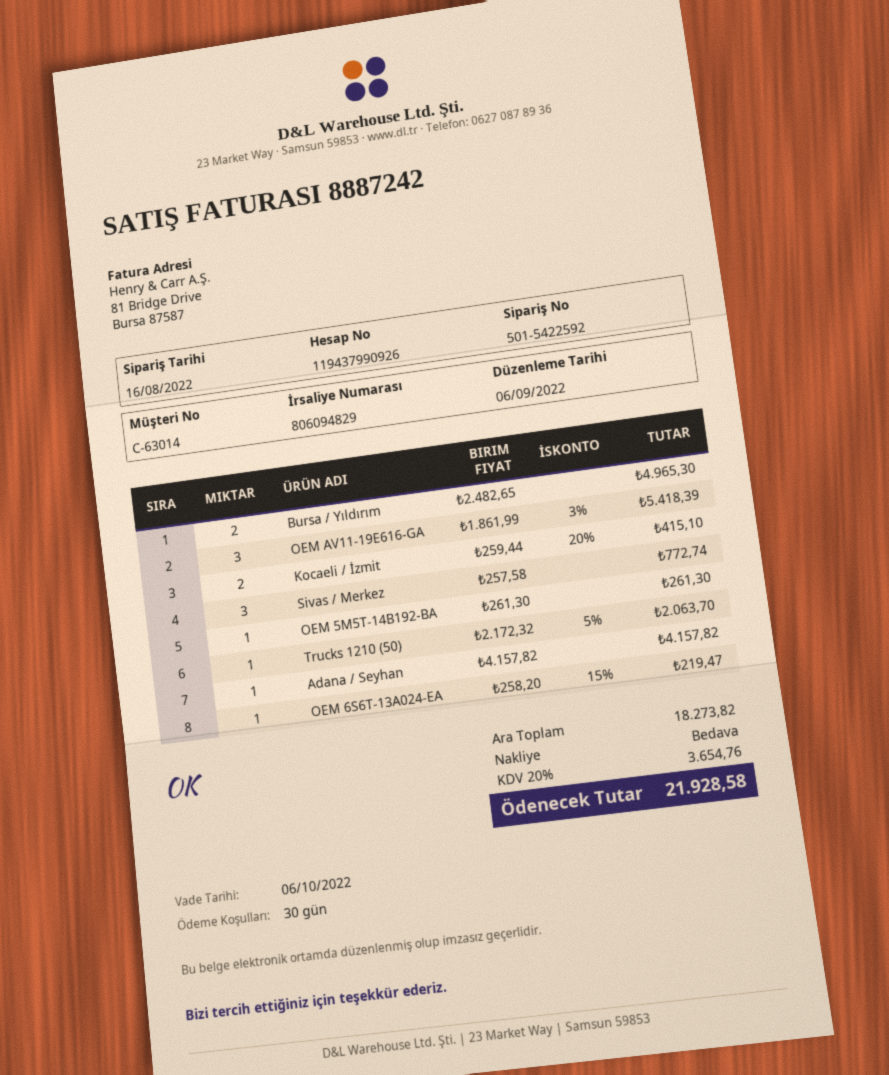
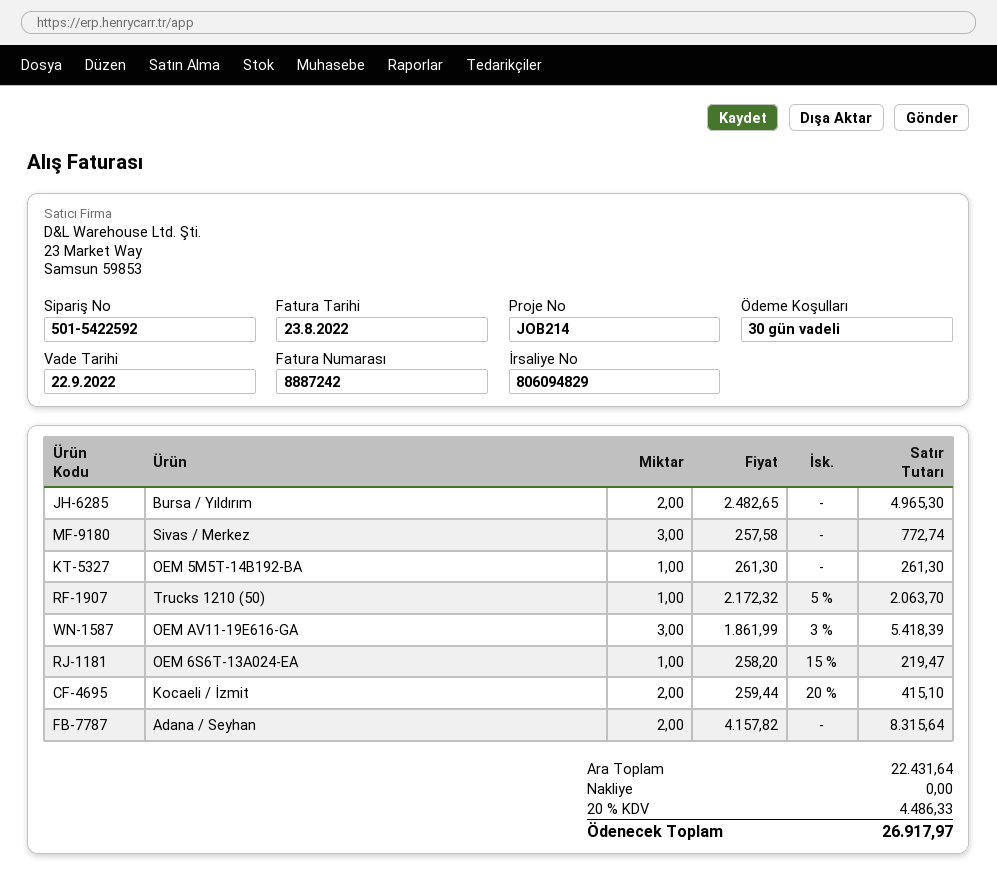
invoice date: 2022-09-06 -> 2022-08-23
due date: 2022-10-06 -> 2022-09-22
Adana / Seyhan: 1 x 4157.82 = 4157.82 -> 2 x 4157.82 = 8315.64
subtotal: 18273.82 -> 22431.64
tax: 20% = 3654.76 -> 20% = 4486.33
total: 21928.58 -> 26917.97

